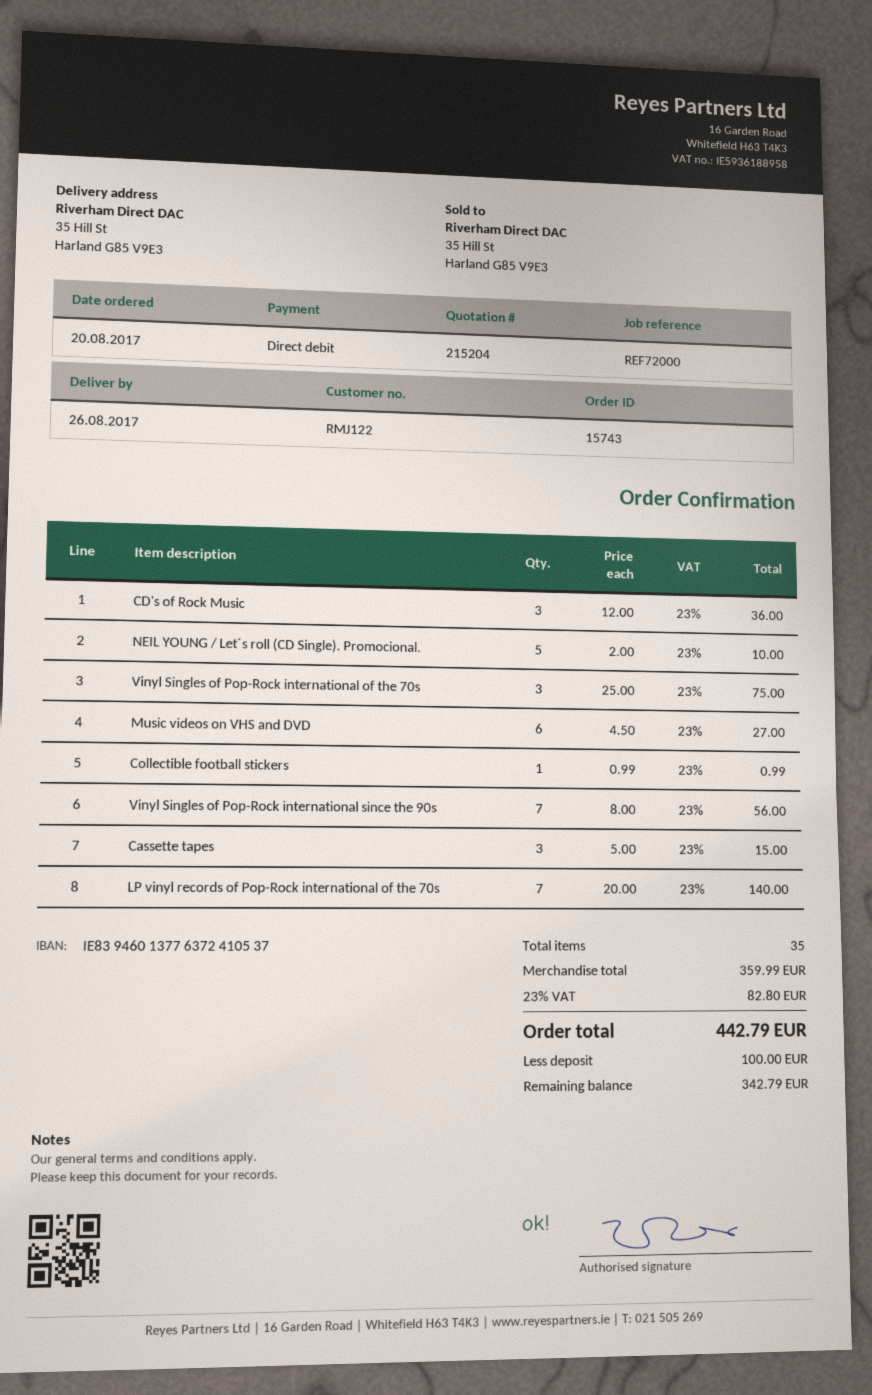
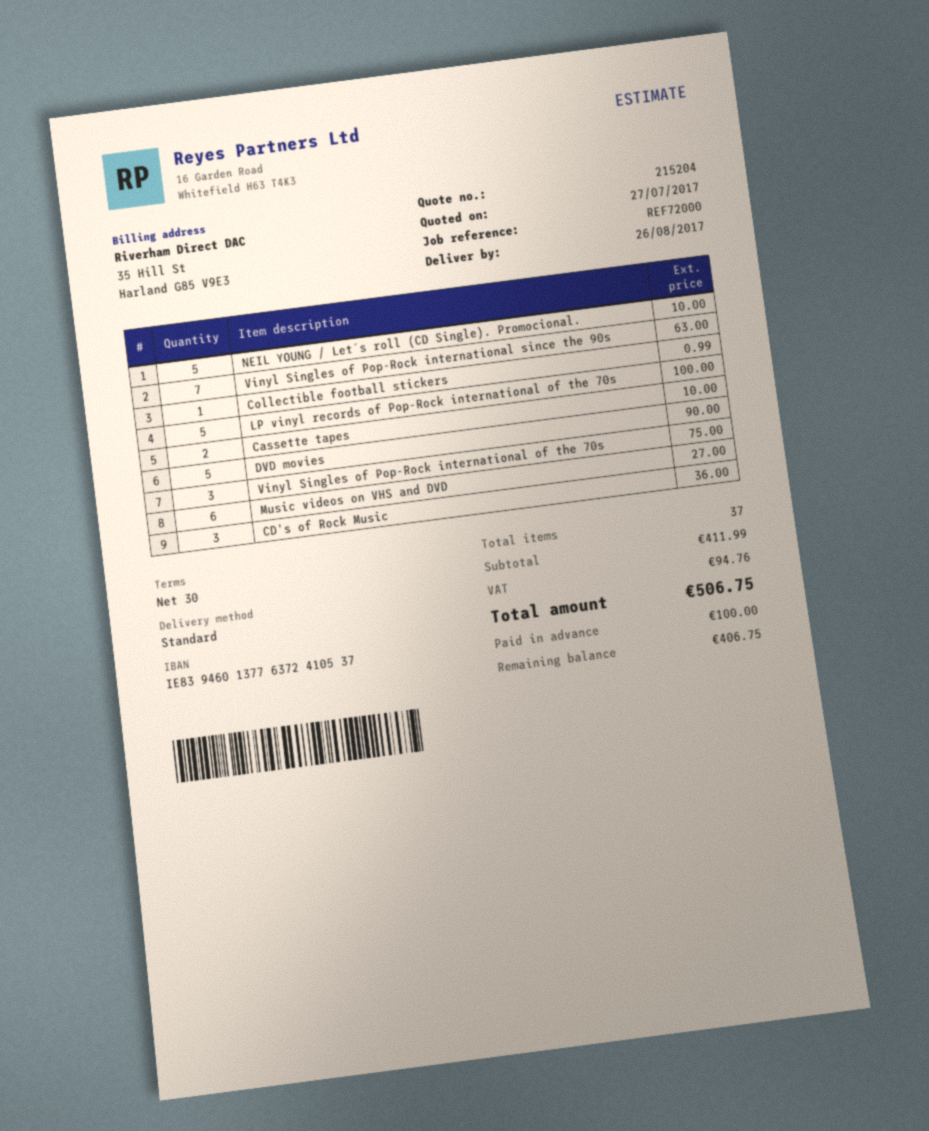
Vinyl Singles of Pop-Rock international since the 90s: 7 for 56.00 -> 7 for 63.00
Cassette tapes: 3 for 15.00 -> 2 for 10.00
LP vinyl records of Pop-Rock international of the 70s: 7 for 140.00 -> 5 for 100.00
DVD movies: none -> 5 for 90.00
total quantity: 35 -> 37
subtotal: 359.99 -> 411.99
tax: 82.80 -> 94.76
total: 442.79 -> 506.75
balance: 342.79 -> 406.75

